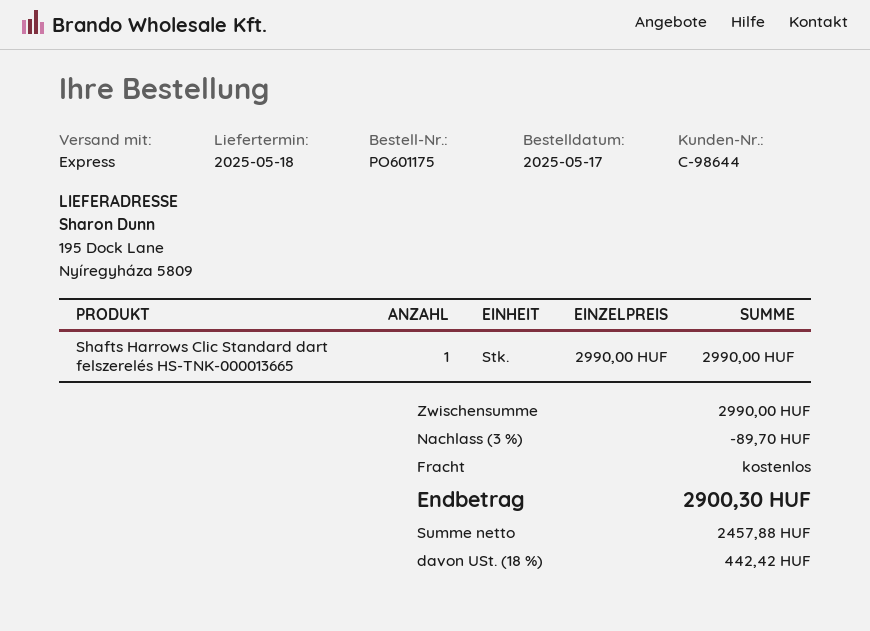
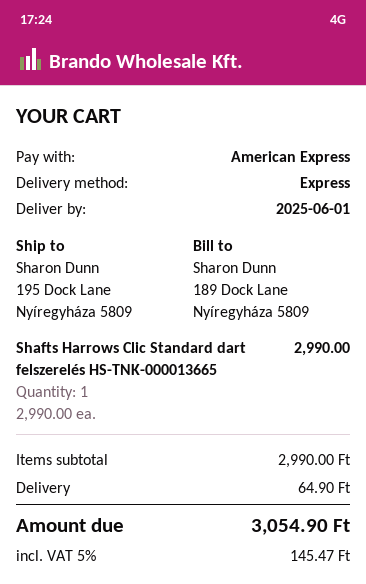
delivery date: 2025-05-18 -> 2025-06-01
discount: 3% = 89.70 -> none
shipping: 0.00 -> 64.90
tax: 18% = 442.42 -> 5% = 145.47
total: 2900.30 -> 3054.90

